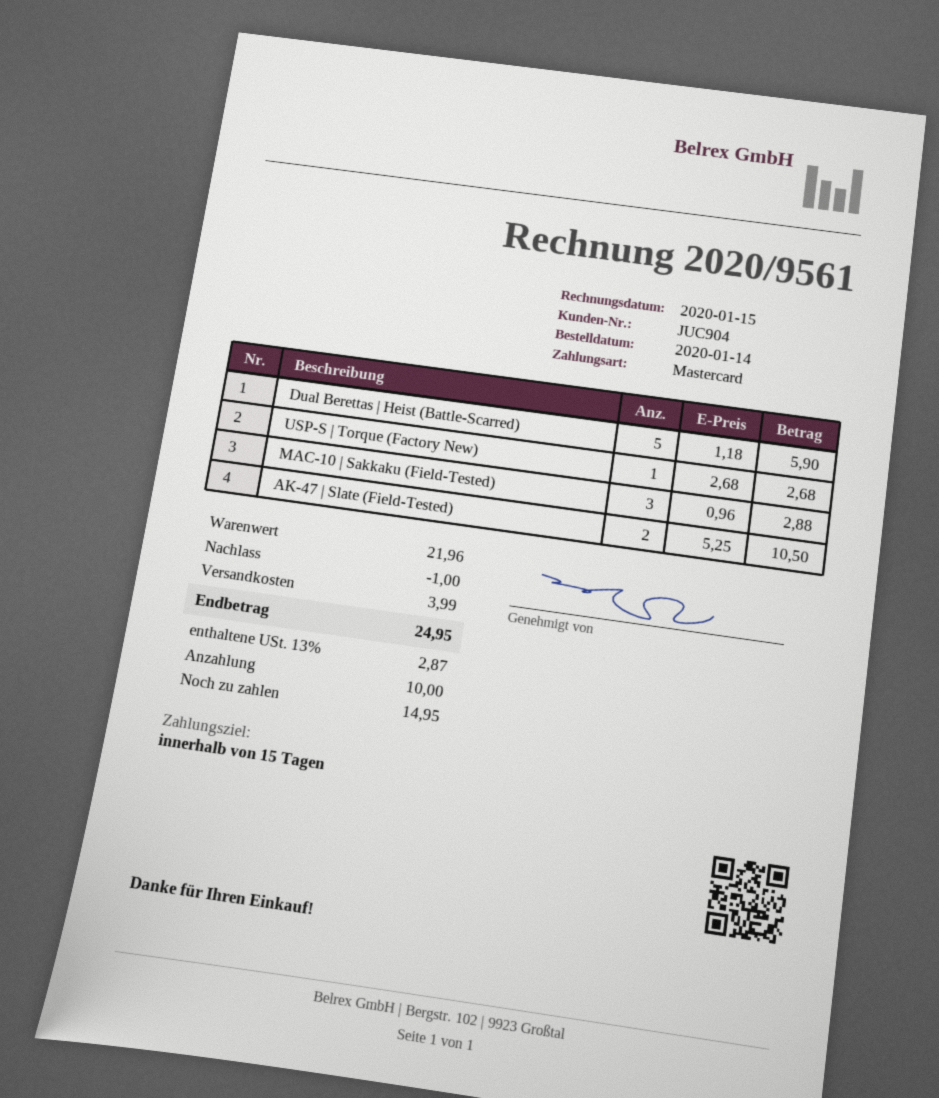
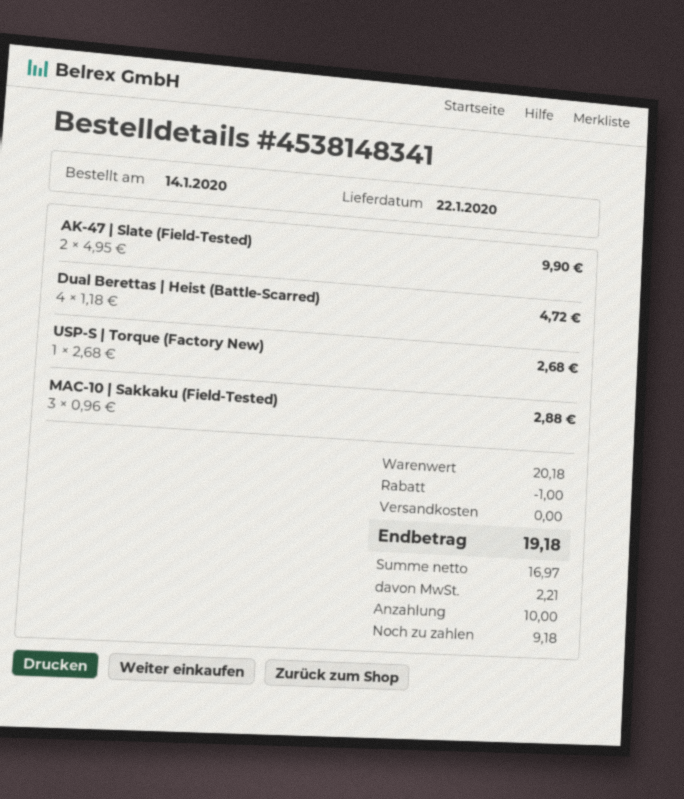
Dual Berettas | Heist (Battle-Scarred): 5 x 1.18 = 5.90 -> 4 x 1.18 = 4.72
AK-47 | Slate (Field-Tested): 2 x 5.25 = 10.50 -> 2 x 4.95 = 9.90
subtotal: 21.96 -> 20.18
shipping: 3.99 -> 0.00
tax: 2.87 -> 2.21
total: 24.95 -> 19.18
balance: 14.95 -> 9.18

